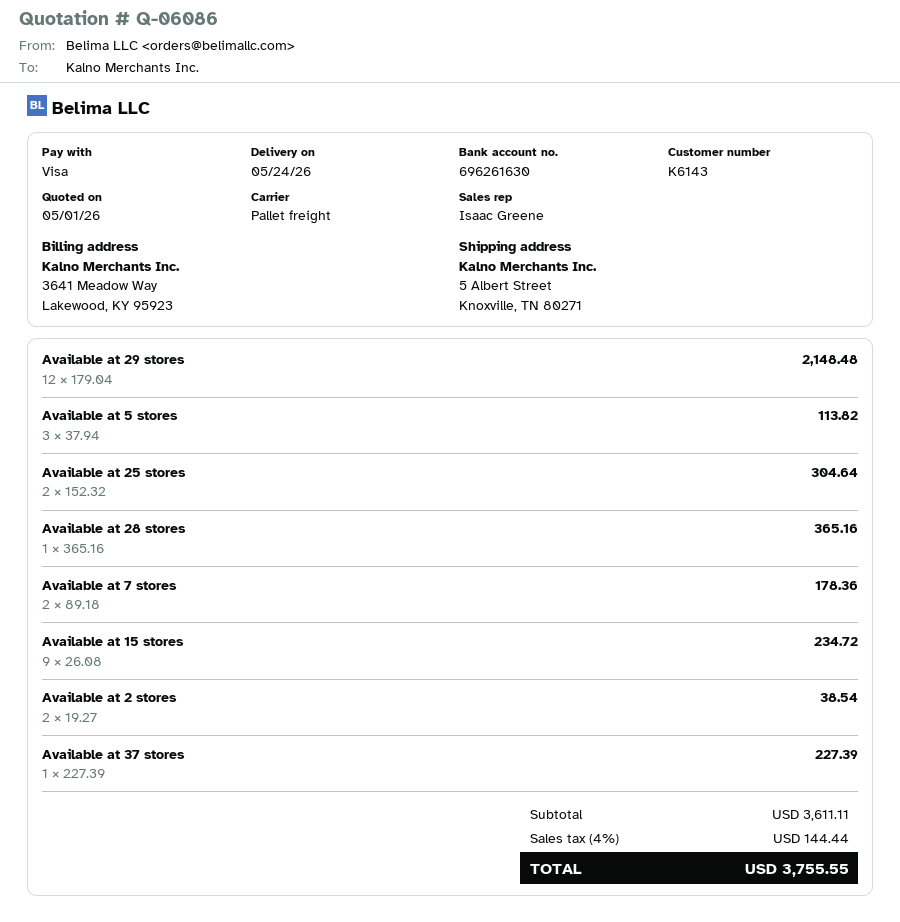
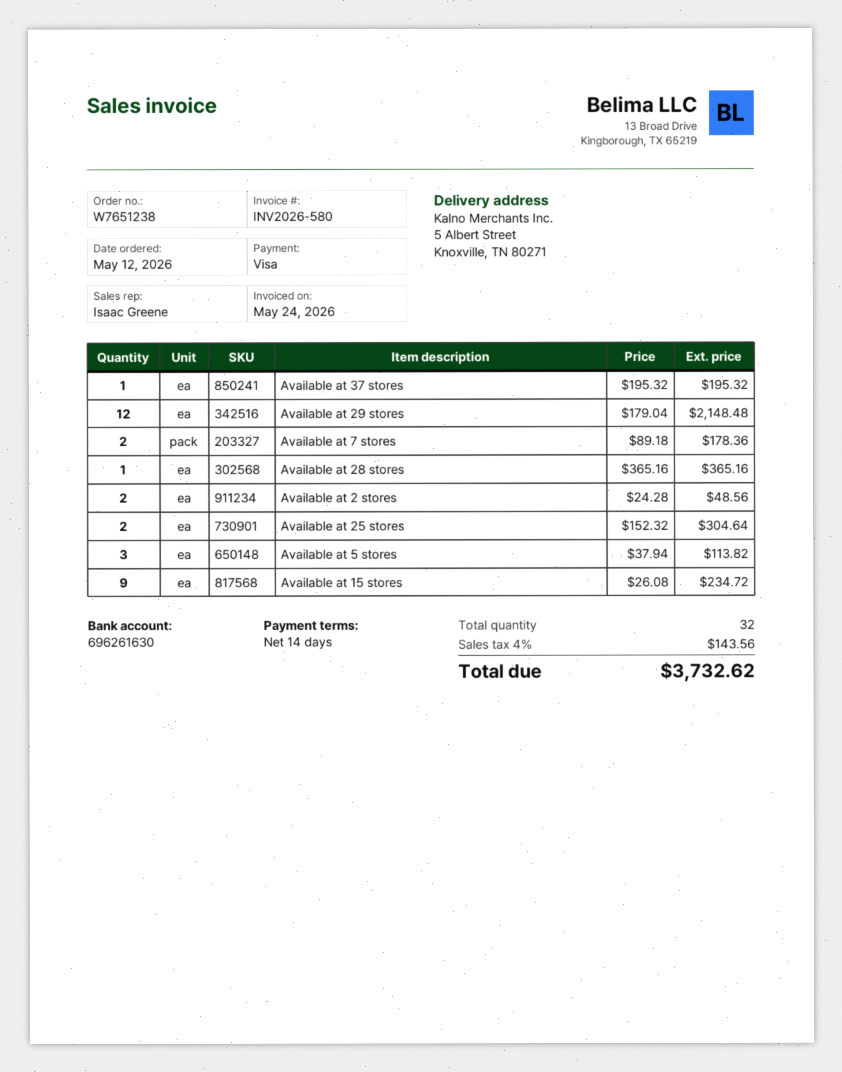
Available at 2 stores: 2 x 19.27 = 38.54 -> 2 x 24.28 = 48.56
Available at 37 stores: 1 x 227.39 = 227.39 -> 1 x 195.32 = 195.32
tax: 4% = 144.44 -> 4% = 143.56
total: 3755.55 -> 3732.62

